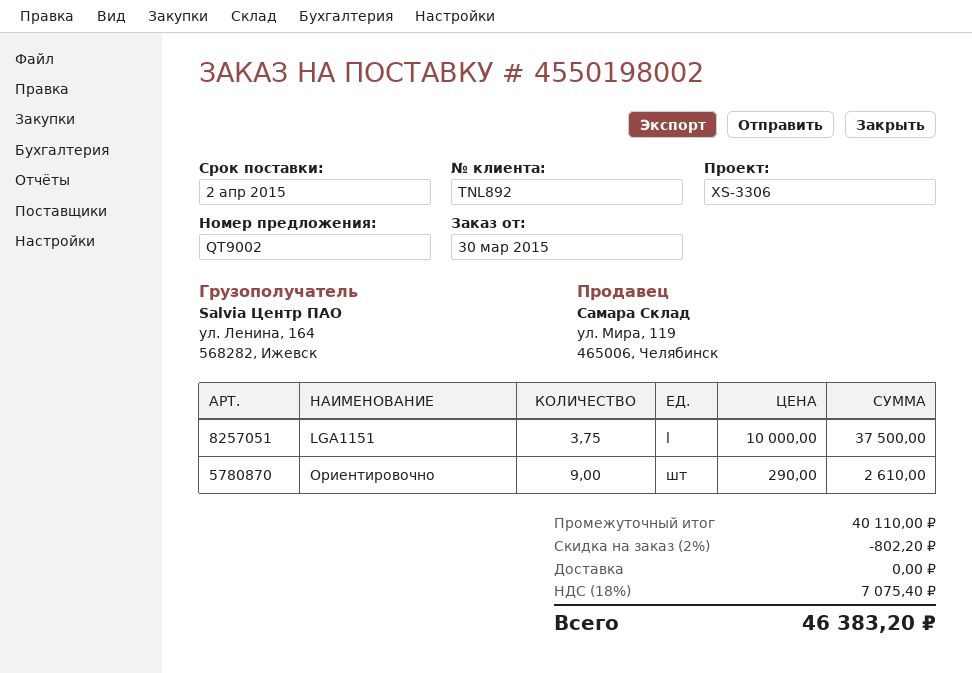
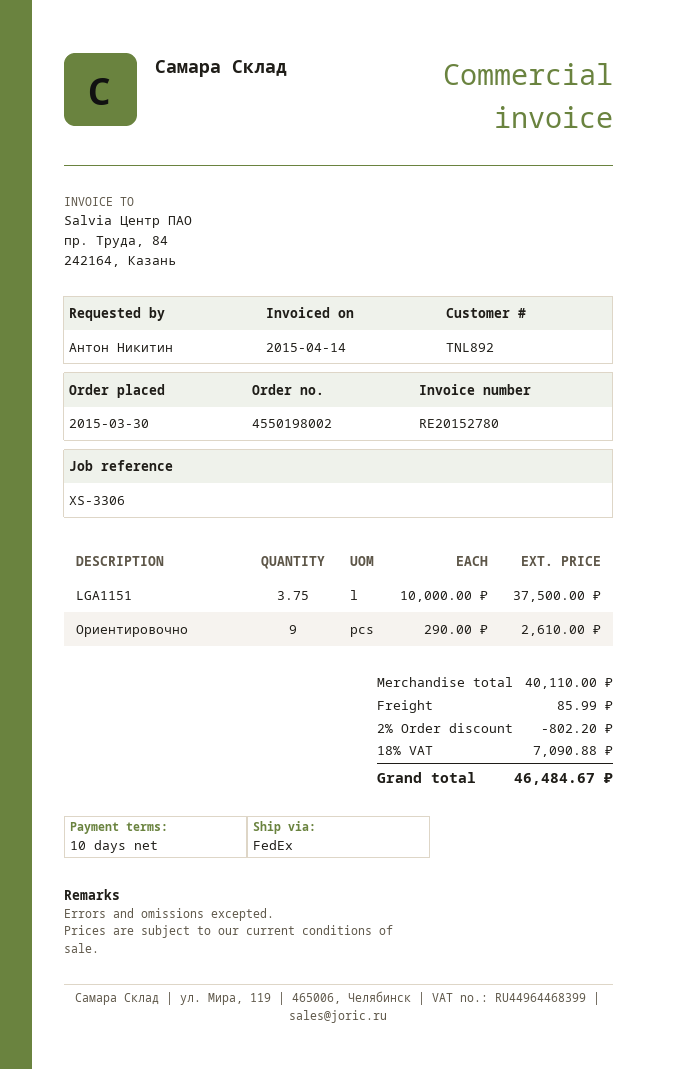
shipping: 0.00 -> 85.99
tax: 18% = 7075.40 -> 18% = 7090.88
total: 46383.20 -> 46484.67

